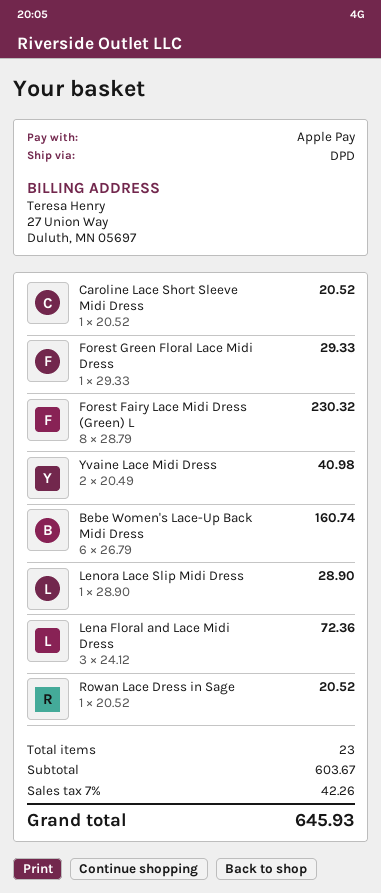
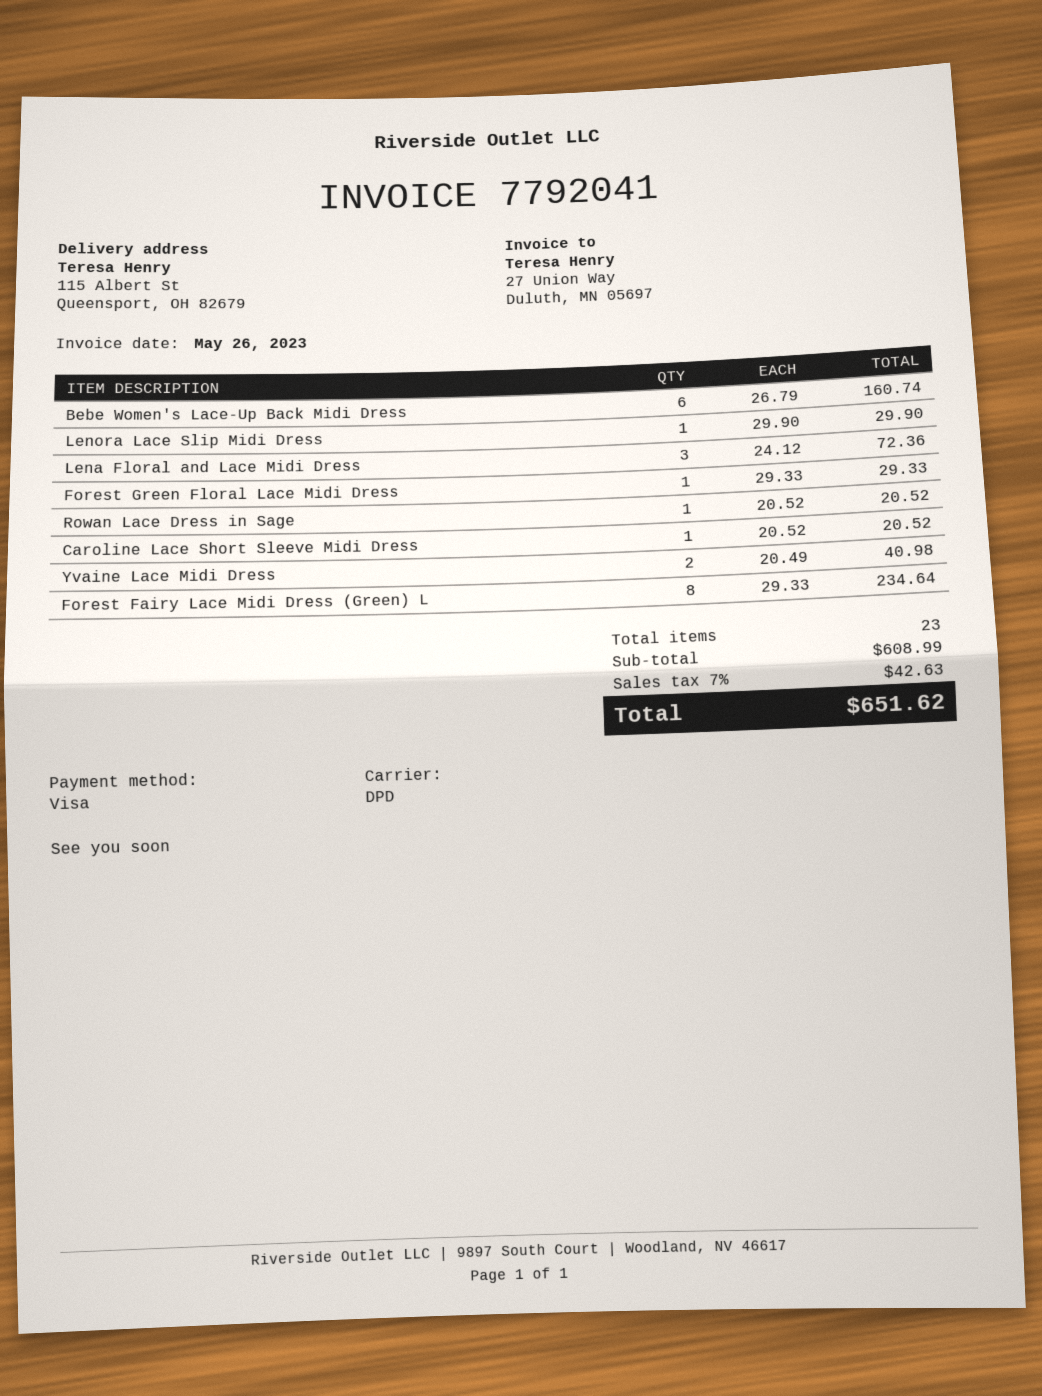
payment method: Apple Pay -> Visa
Forest Fairy Lace Midi Dress (Green) L: 8 x 28.79 = 230.32 -> 8 x 29.33 = 234.64
Lenora Lace Slip Midi Dress: 1 x 28.90 = 28.90 -> 1 x 29.90 = 29.90
subtotal: 603.67 -> 608.99
tax: 7% = 42.26 -> 7% = 42.63
total: 645.93 -> 651.62

